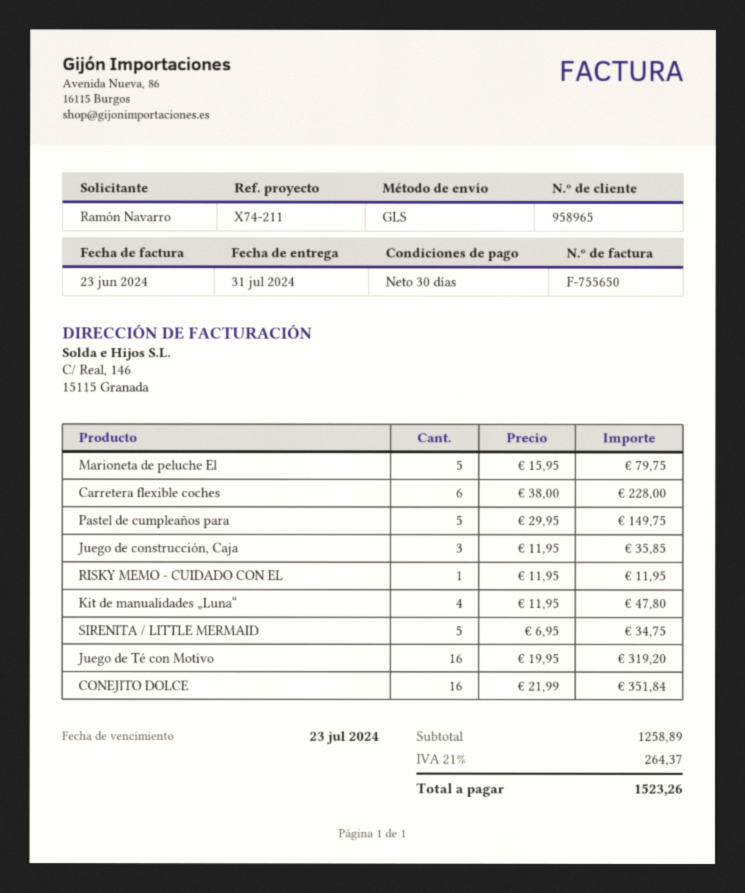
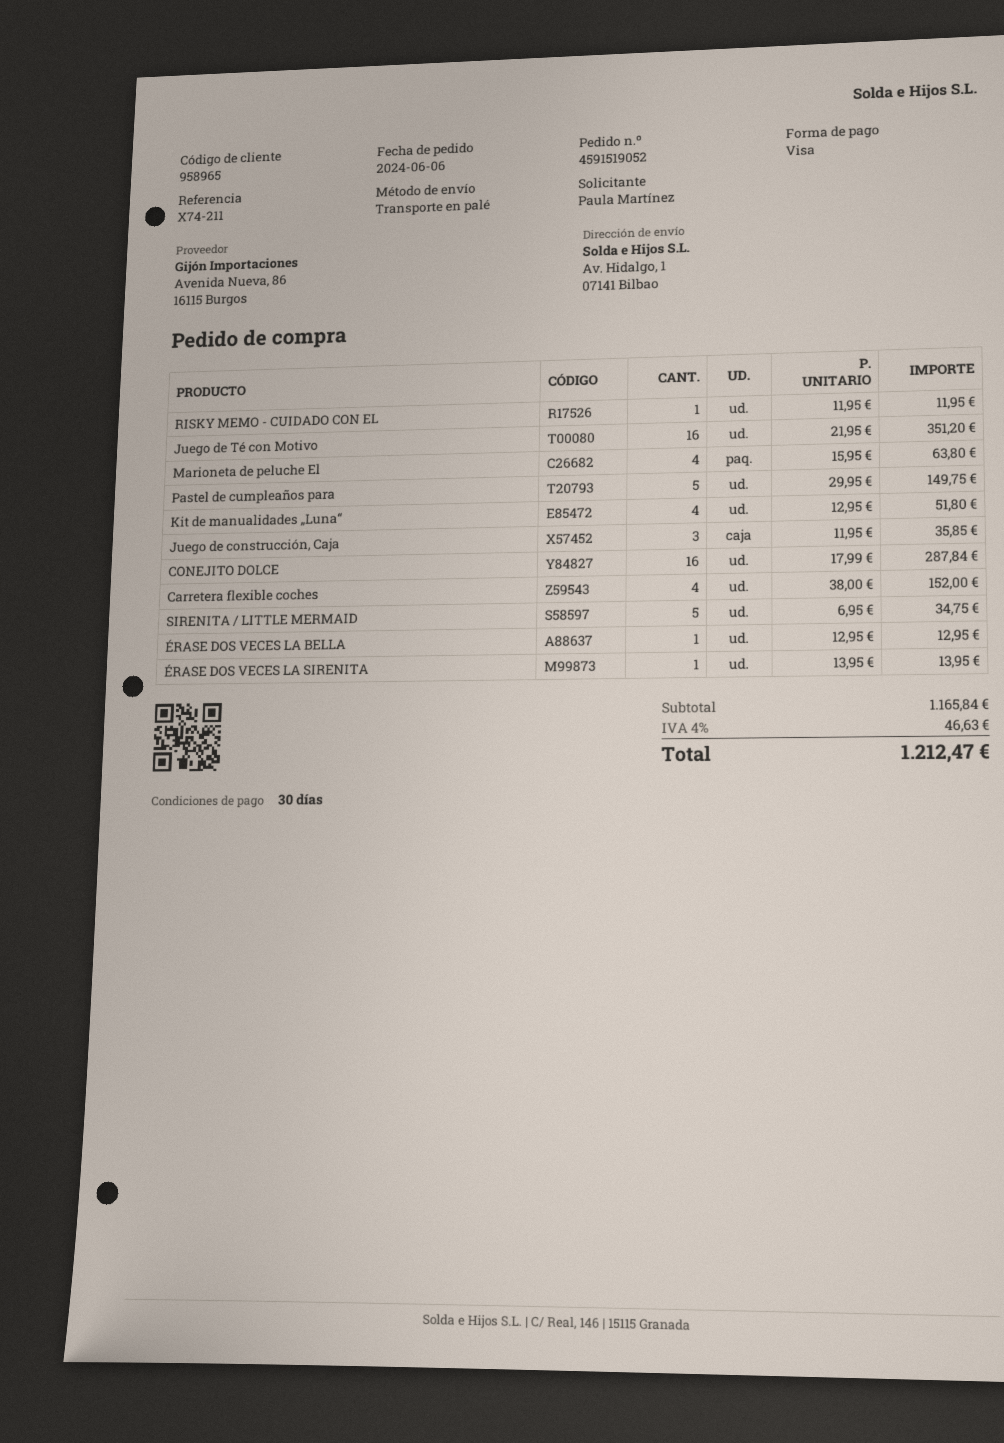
ordered by: Ramón Navarro -> Paula Martínez
shipping method: GLS -> pallet freight
Marioneta de peluche El: 5 x 15.95 = 79.75 -> 4 x 15.95 = 63.80
Carretera flexible coches: 6 x 38.00 = 228.00 -> 4 x 38.00 = 152.00
Kit de manualidades „Luna“: 4 x 11.95 = 47.80 -> 4 x 12.95 = 51.80
Juego de Té con Motivo: 16 x 19.95 = 319.20 -> 16 x 21.95 = 351.20
CONEJITO DOLCE: 16 x 21.99 = 351.84 -> 16 x 17.99 = 287.84
ÉRASE DOS VECES LA BELLA: none -> 1 x 12.95 = 12.95
ÉRASE DOS VECES LA SIRENITA: none -> 1 x 13.95 = 13.95
subtotal: 1258.89 -> 1165.84
tax: 21% = 264.37 -> 4% = 46.63
total: 1523.26 -> 1212.47

